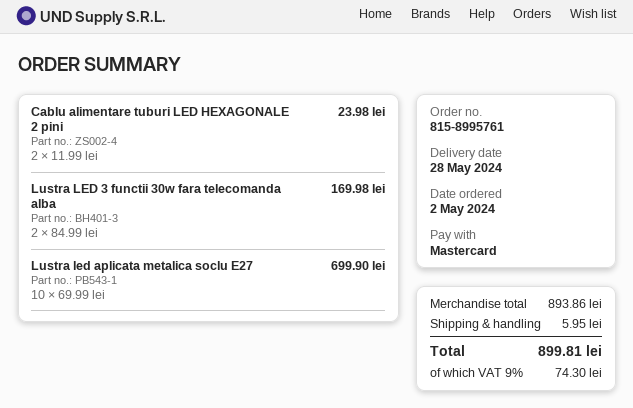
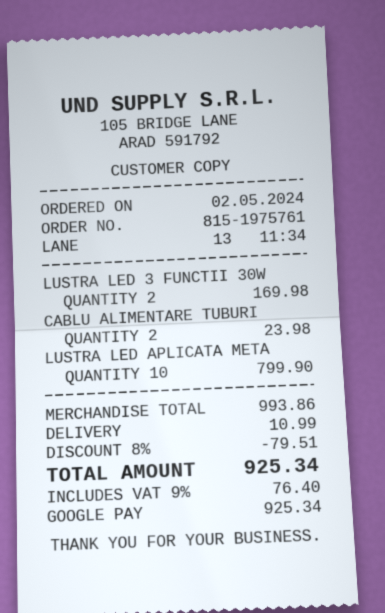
order number: 815-8995761 -> 815-1975761
payment method: Mastercard -> Google Pay
Lustra led aplicata metalica soclu E27: 10 for 699.90 -> 10 for 799.90
subtotal: 893.86 -> 993.86
discount: none -> 8% = 79.51
shipping: 5.95 -> 10.99
tax: 9% = 74.30 -> 9% = 76.40
total: 899.81 -> 925.34

